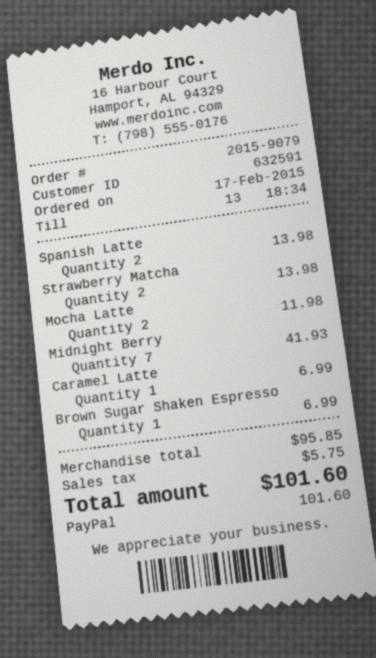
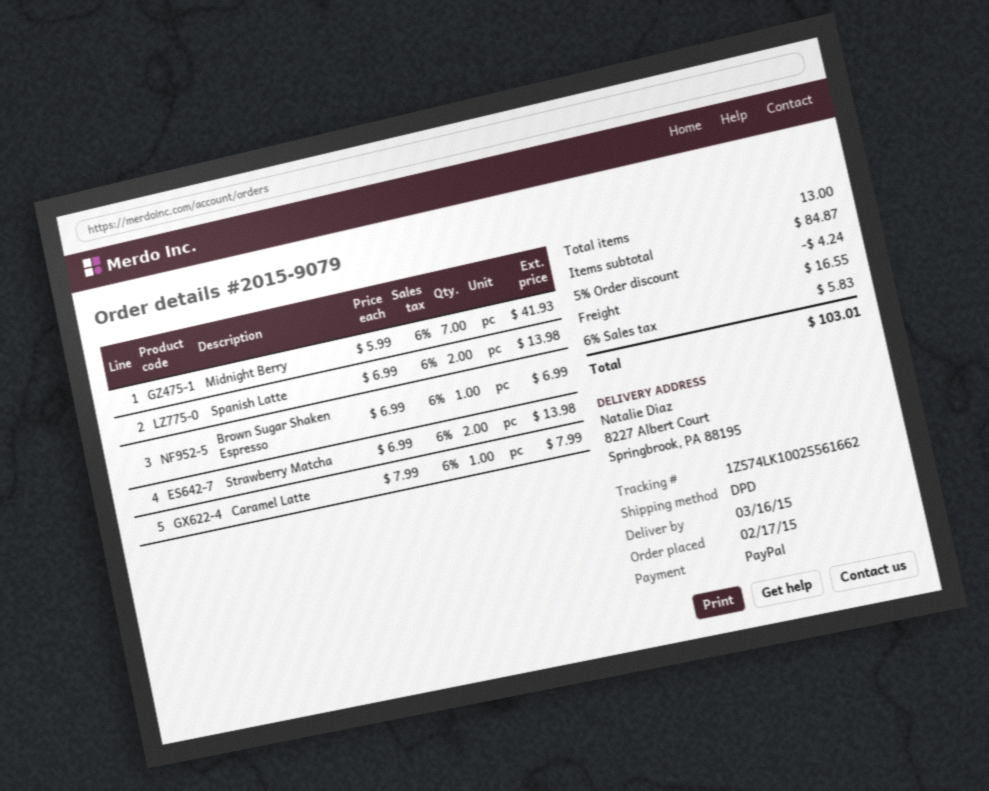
Mocha Latte: 2 for 11.98 -> none
Caramel Latte: 1 for 6.99 -> 1 for 7.99
subtotal: 95.85 -> 84.87
discount: none -> 5% = 4.24
shipping: none -> 16.55
tax: 5.75 -> 5.83
total: 101.60 -> 103.01

